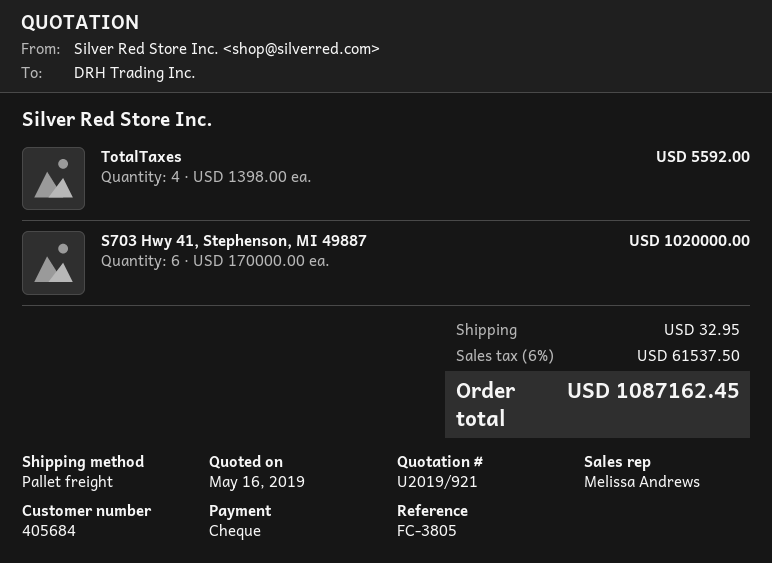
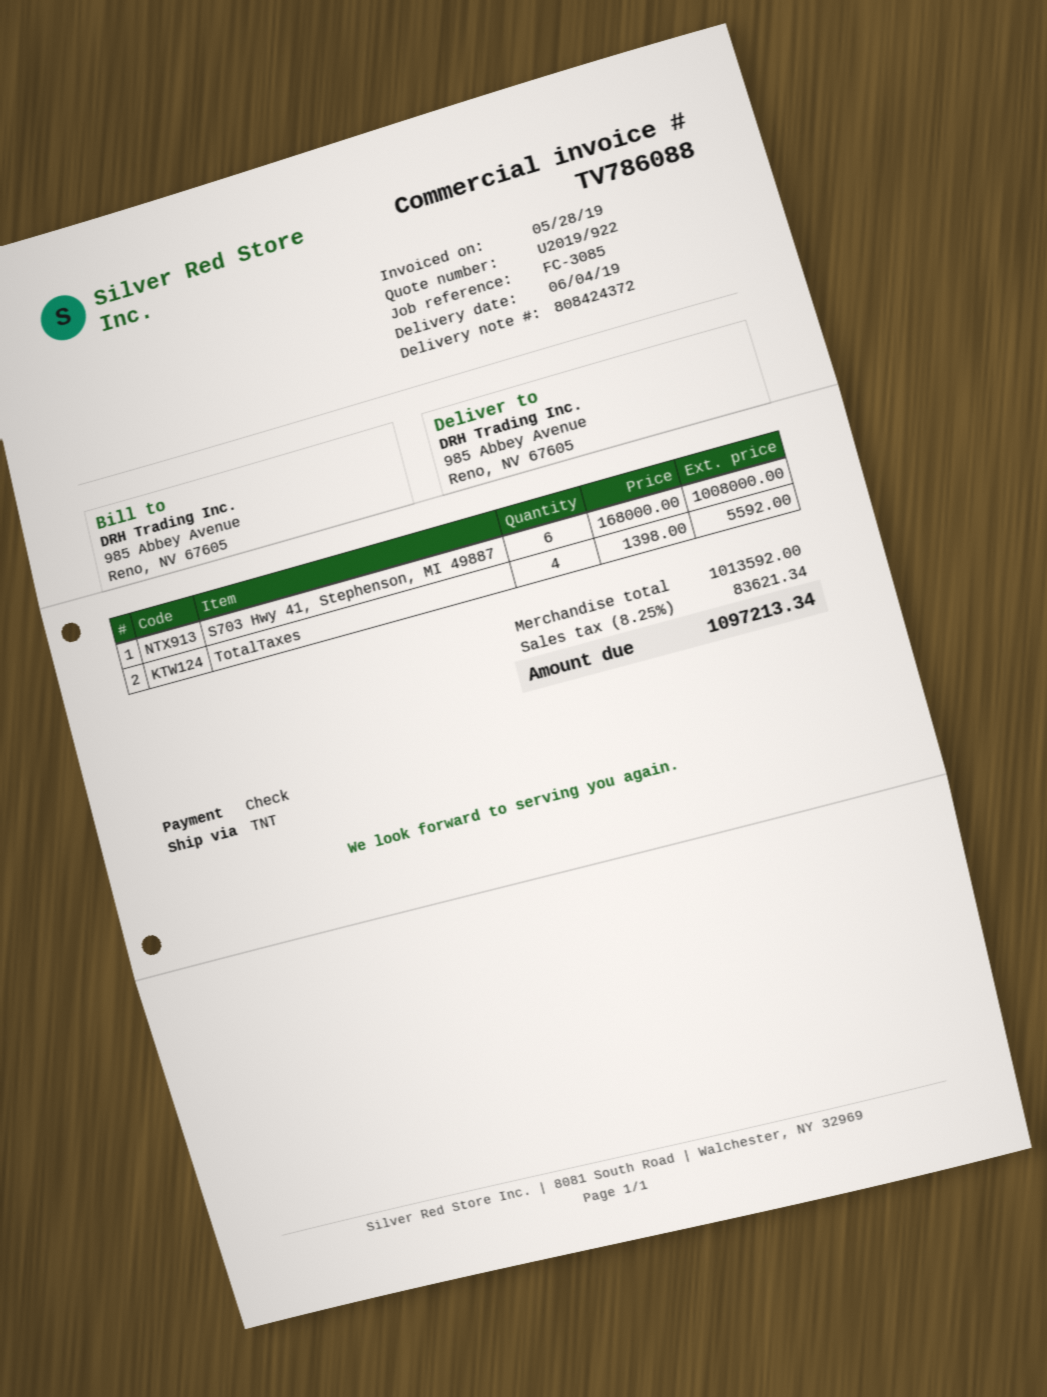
quote number: U2019/921 -> U2019/922
reference: FC-3805 -> FC-3085
shipping method: pallet freight -> TNT
S703 Hwy 41, Stephenson, MI 49887: 6 x 170000.00 = 1020000.00 -> 6 x 168000.00 = 1008000.00
shipping: 32.95 -> none
tax: 6% = 61537.50 -> 8.25% = 83621.34
total: 1087162.45 -> 1097213.34

